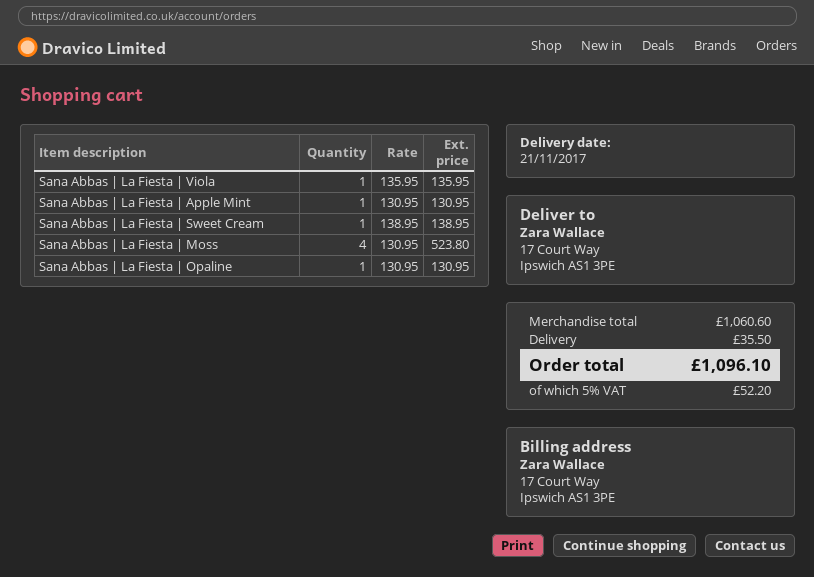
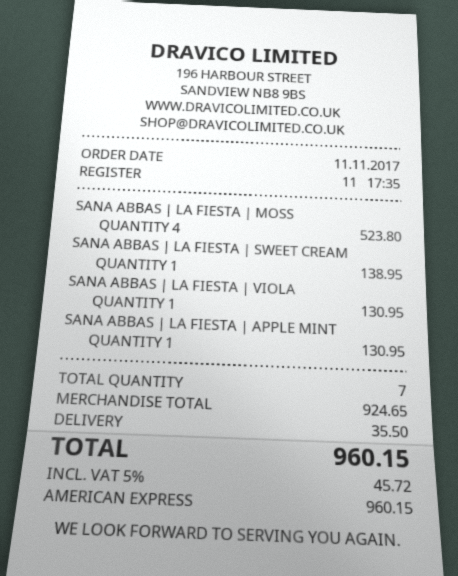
Sana Abbas | La Fiesta | Viola: 1 for 135.95 -> 1 for 130.95
Sana Abbas | La Fiesta | Opaline: 1 for 130.95 -> none
subtotal: 1060.60 -> 924.65
tax: 5% = 52.20 -> 5% = 45.72
total: 1096.10 -> 960.15

